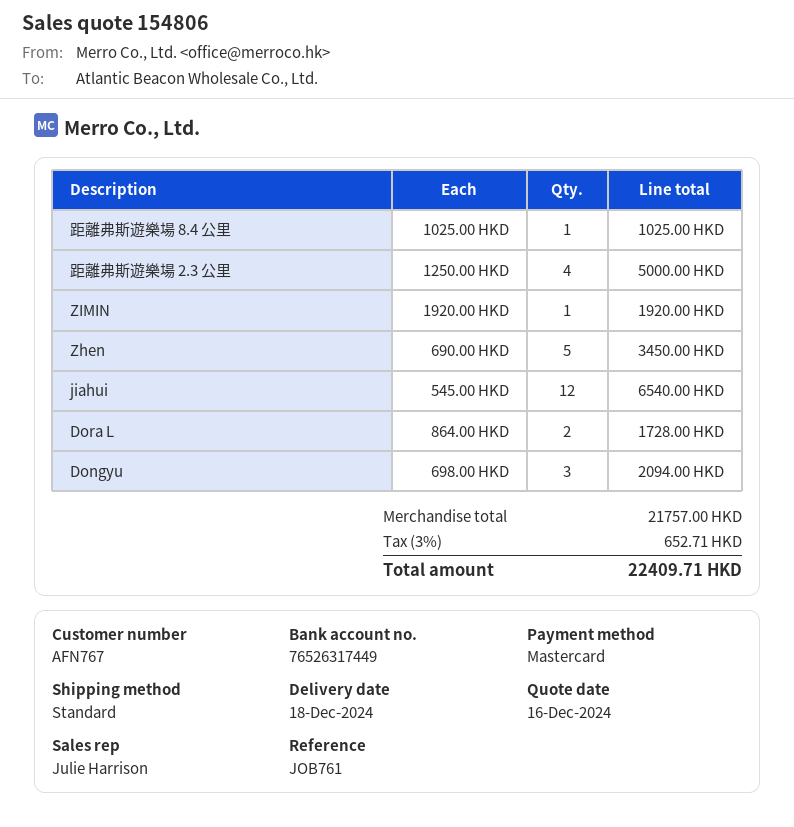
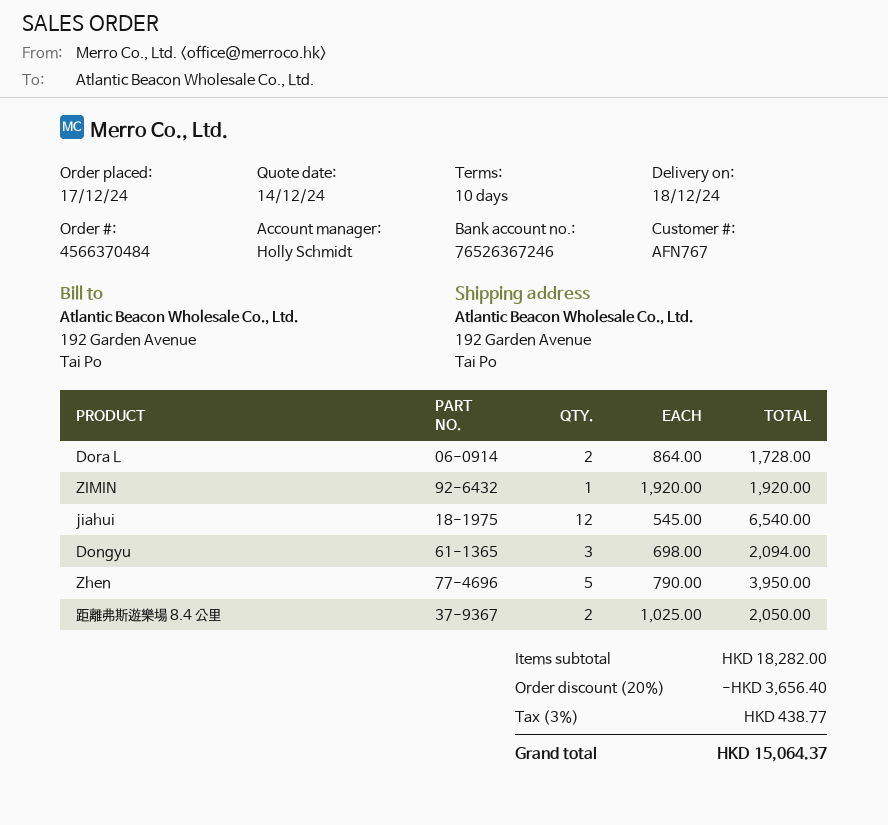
quote date: 2024-12-16 -> 2024-12-14
sales rep: Julie Harrison -> Holly Schmidt
bank account: 76526317449 -> 76526367246
距離弗斯遊樂場 8.4 公里: 1 x 1025.00 = 1025.00 -> 2 x 1025.00 = 2050.00
距離弗斯遊樂場 2.3 公里: 4 x 1250.00 = 5000.00 -> none
Zhen: 5 x 690.00 = 3450.00 -> 5 x 790.00 = 3950.00
subtotal: 21757.00 -> 18282.00
discount: none -> 20% = 3656.40
tax: 3% = 652.71 -> 3% = 438.77
total: 22409.71 -> 15064.37

